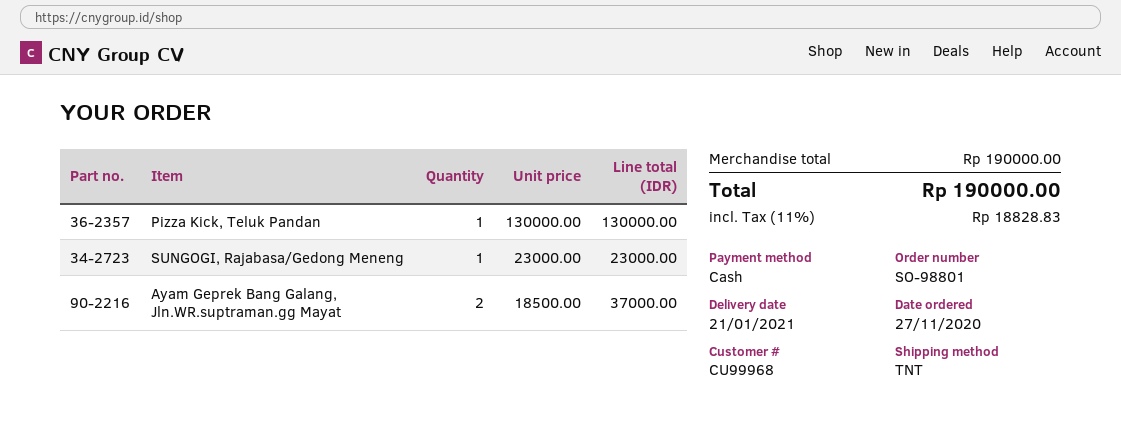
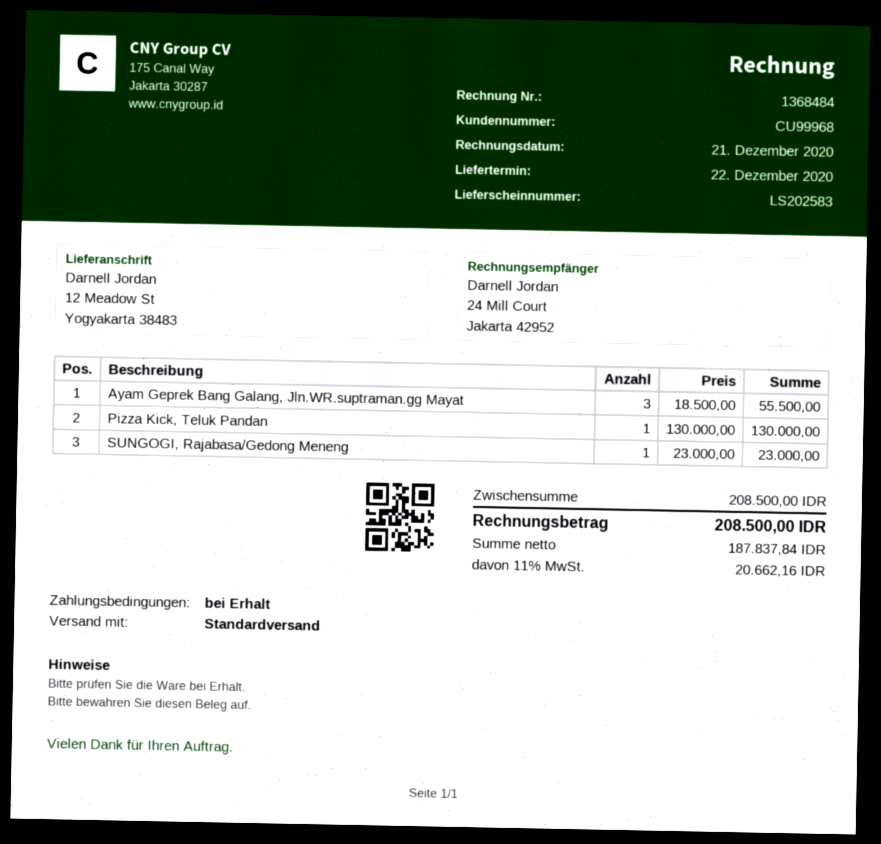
delivery date: 2021-01-21 -> 2020-12-22
shipping method: TNT -> standard
Ayam Geprek Bang Galang, Jln.WR.suptraman.gg Mayat: 2 x 18500.00 = 37000.00 -> 3 x 18500.00 = 55500.00
subtotal: 190000.00 -> 208500.00
tax: 11% = 18828.83 -> 11% = 20662.16
total: 190000.00 -> 208500.00

